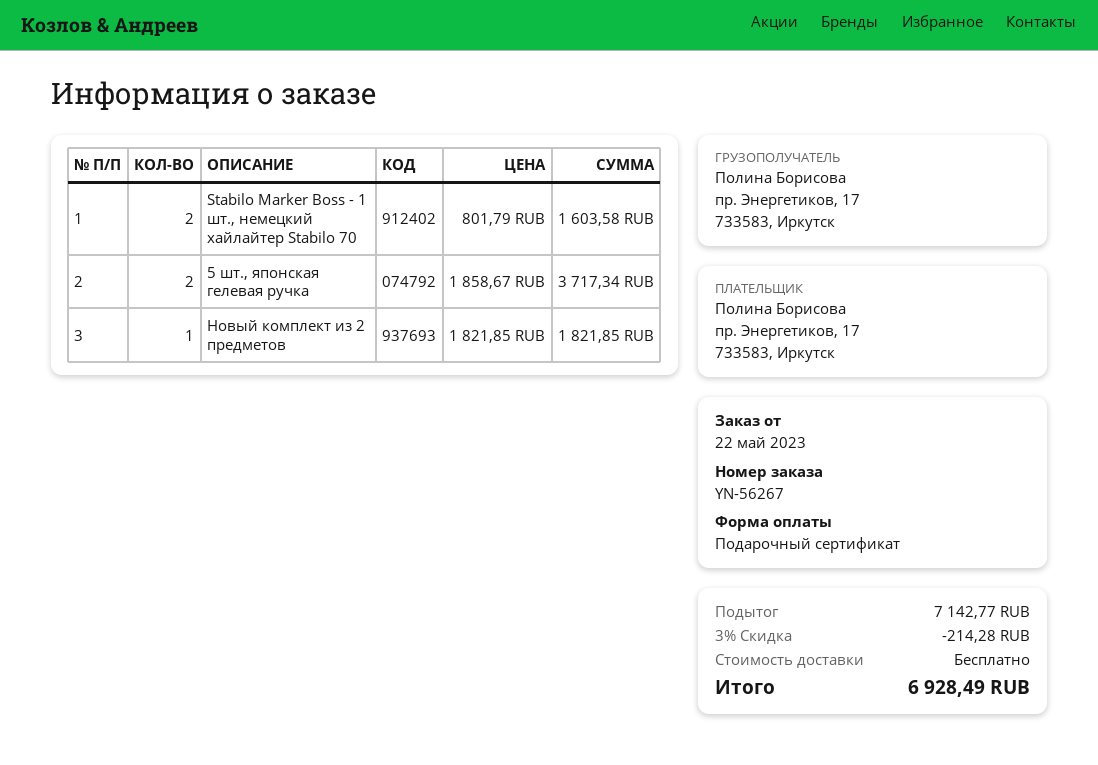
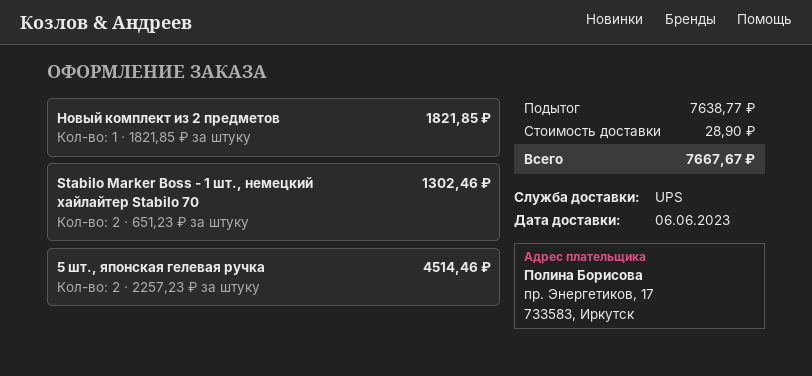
Stabilo Marker Boss - 1 шт., немецкий хайлайтер Stabilo 70: 2 x 801.79 = 1603.58 -> 2 x 651.23 = 1302.46
5 шт., японская гелевая ручка: 2 x 1858.67 = 3717.34 -> 2 x 2257.23 = 4514.46
subtotal: 7142.77 -> 7638.77
discount: 3% = 214.28 -> none
shipping: 0.00 -> 28.90
total: 6928.49 -> 7667.67

